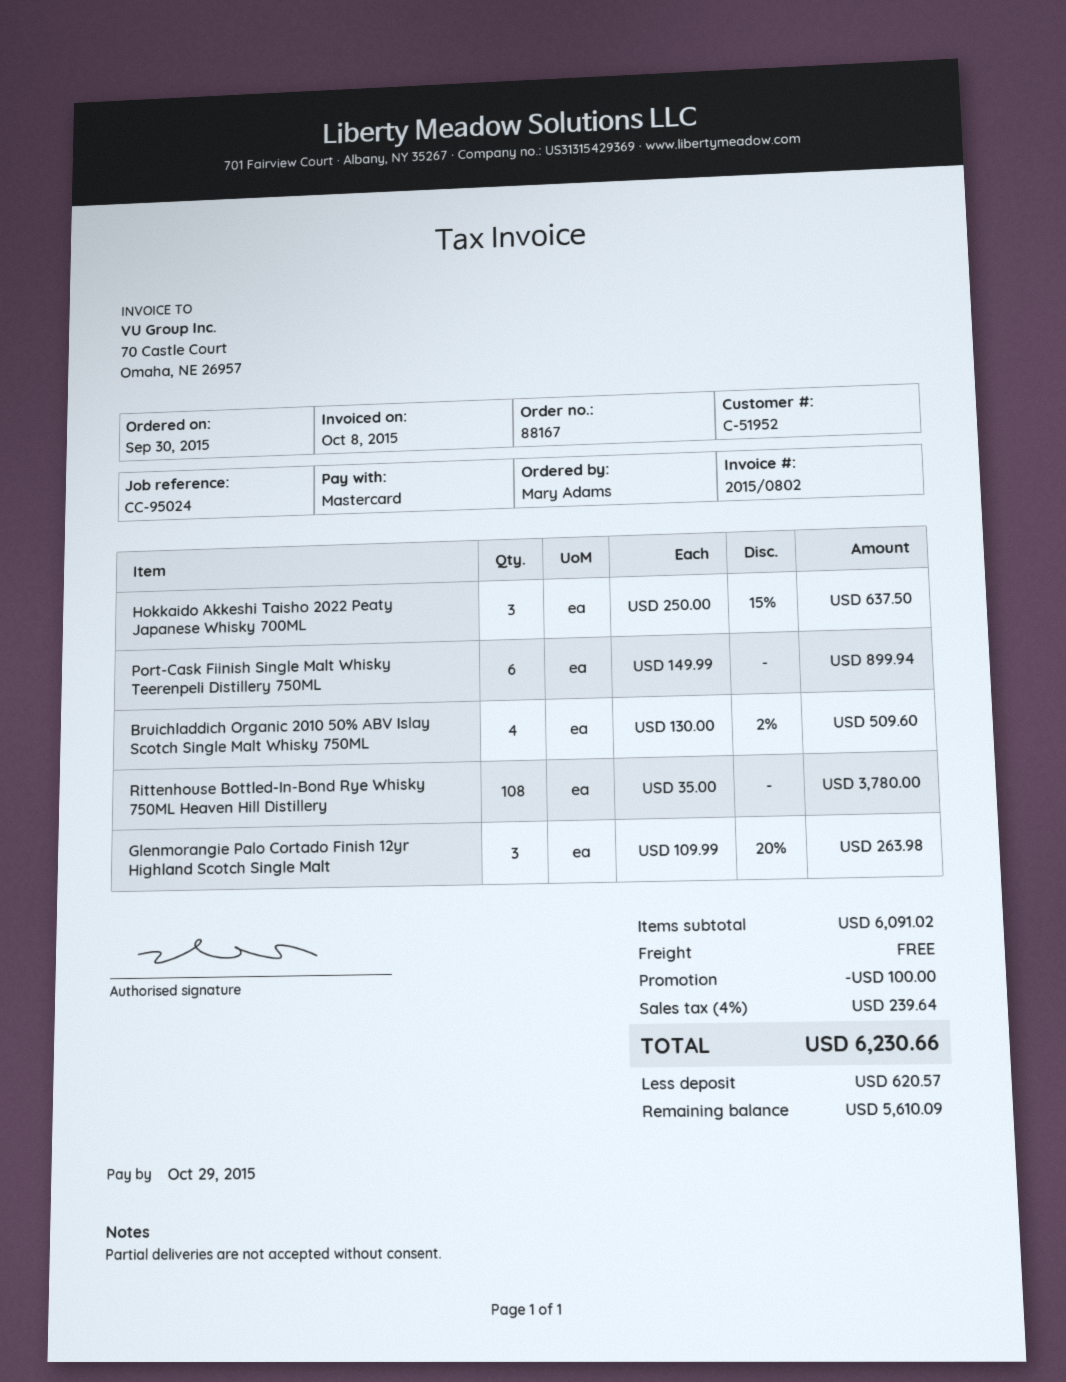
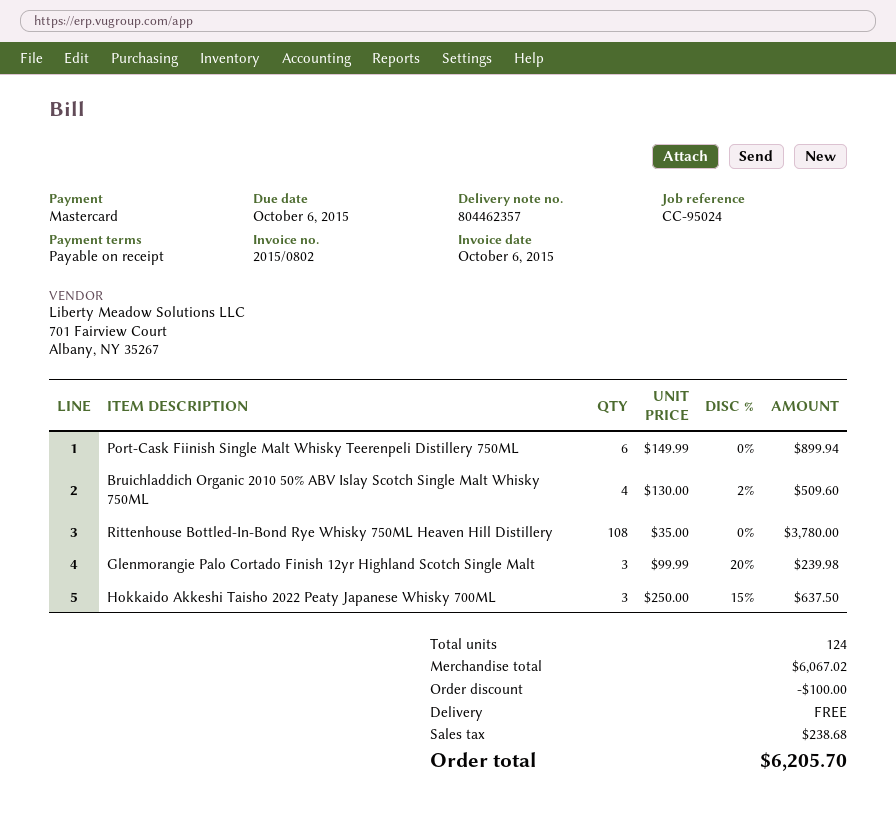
invoice date: 2015-10-08 -> 2015-10-06
due date: 2015-10-29 -> 2015-10-06
Glenmorangie Palo Cortado Finish 12yr Highland Scotch Single Malt: 3 x 109.99 - 20% = 263.98 -> 3 x 99.99 - 20% = 239.98
subtotal: 6091.02 -> 6067.02
tax: 239.64 -> 238.68
total: 6230.66 -> 6205.70

